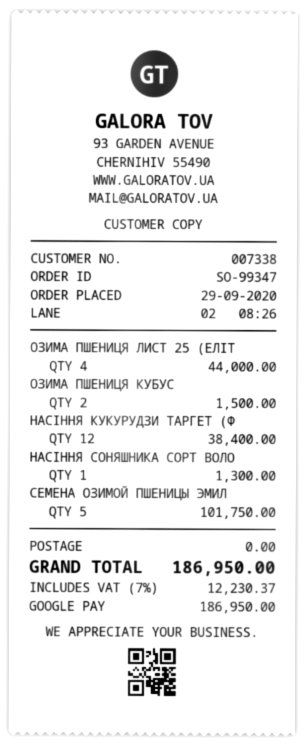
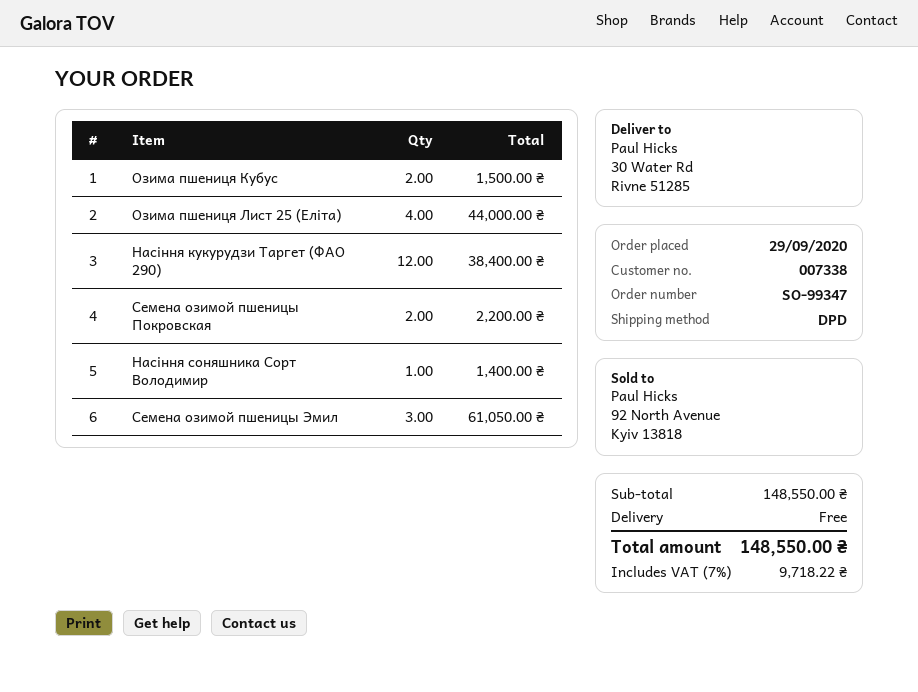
НАСІННЯ СОНЯШНИКА СОРТ ВОЛО: 1 for 1300.00 -> 1 for 1400.00
СЕМЕНА ОЗИМОЙ ПШЕНИЦЫ ЭМИЛ: 5 for 101750.00 -> 3 for 61050.00
Семена озимой пшеницы Покровская: none -> 2 for 2200.00
tax: 7% = 12230.37 -> 7% = 9718.22
total: 186950.00 -> 148550.00

